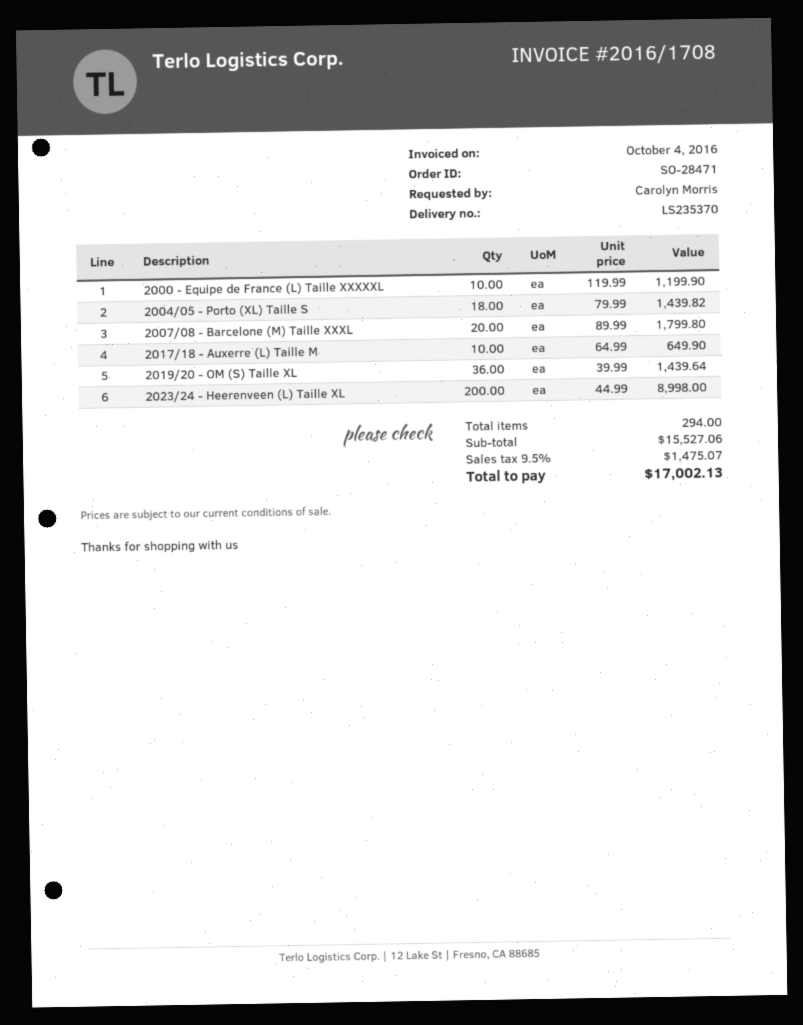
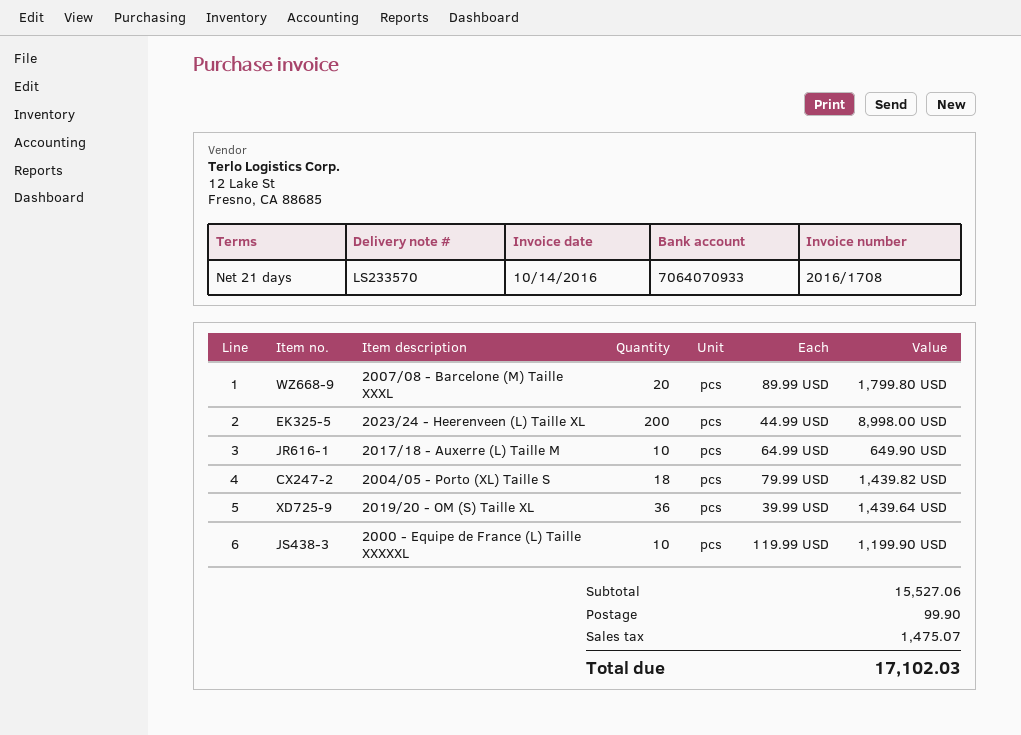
delivery note number: LS235370 -> LS233570
invoice date: 2016-10-04 -> 2016-10-14
shipping: none -> 99.90
total: 17002.13 -> 17102.03

